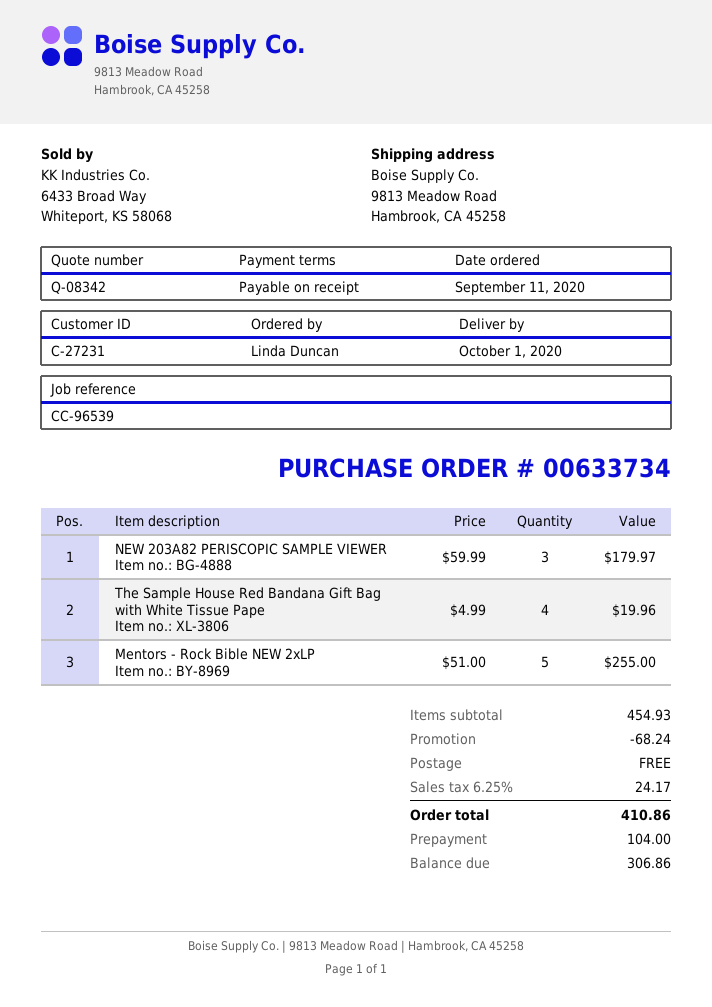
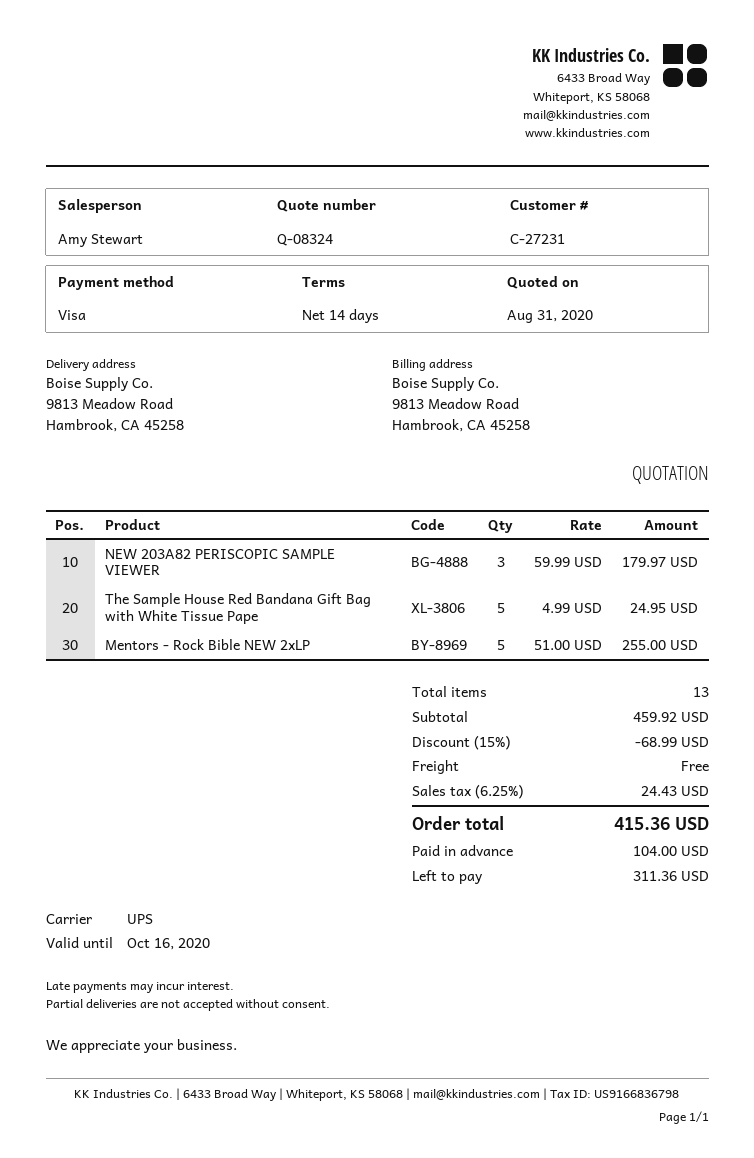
quote number: Q-08342 -> Q-08324
payment terms: on receipt -> 14 days
The Sample House Red Bandana Gift Bag with White Tissue Pape: 4 x 4.99 = 19.96 -> 5 x 4.99 = 24.95
subtotal: 454.93 -> 459.92
discount: 68.24 -> 68.99
tax: 6.25% = 24.17 -> 6.25% = 24.43
total: 410.86 -> 415.36
balance: 306.86 -> 311.36

